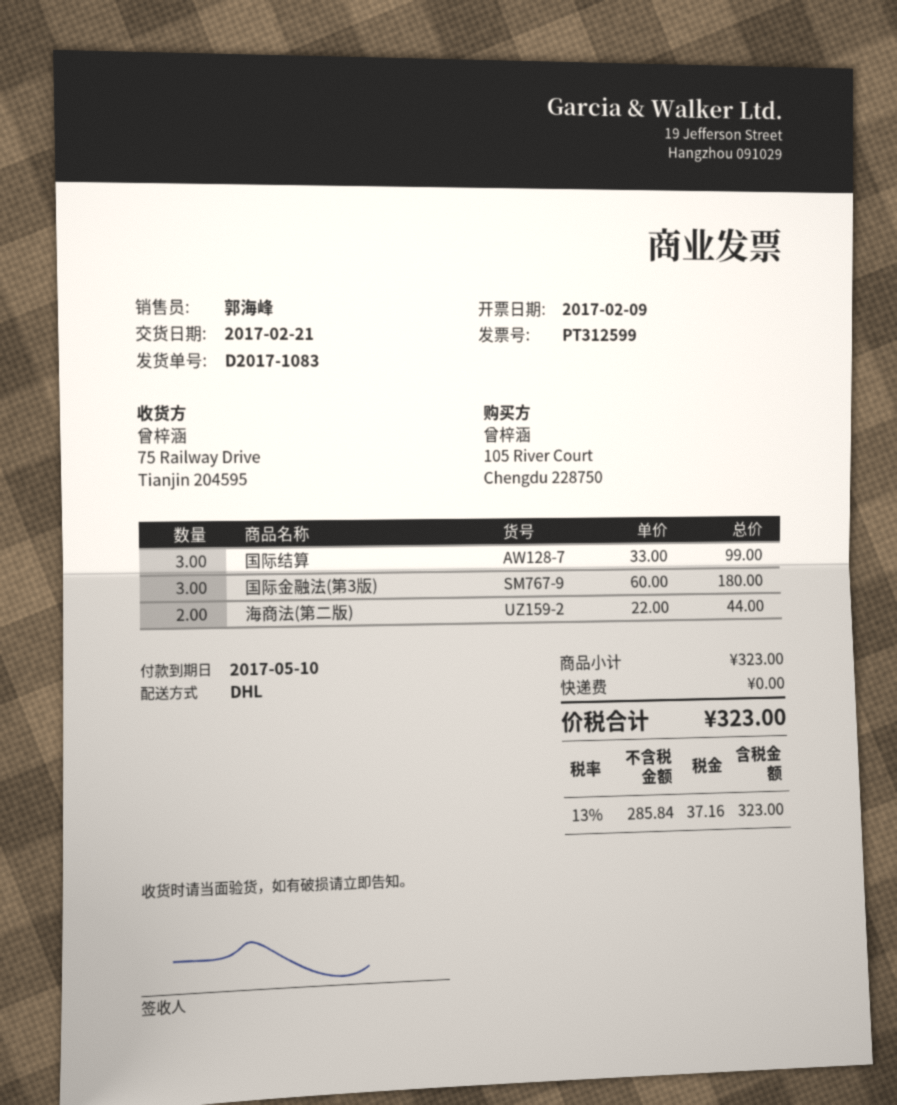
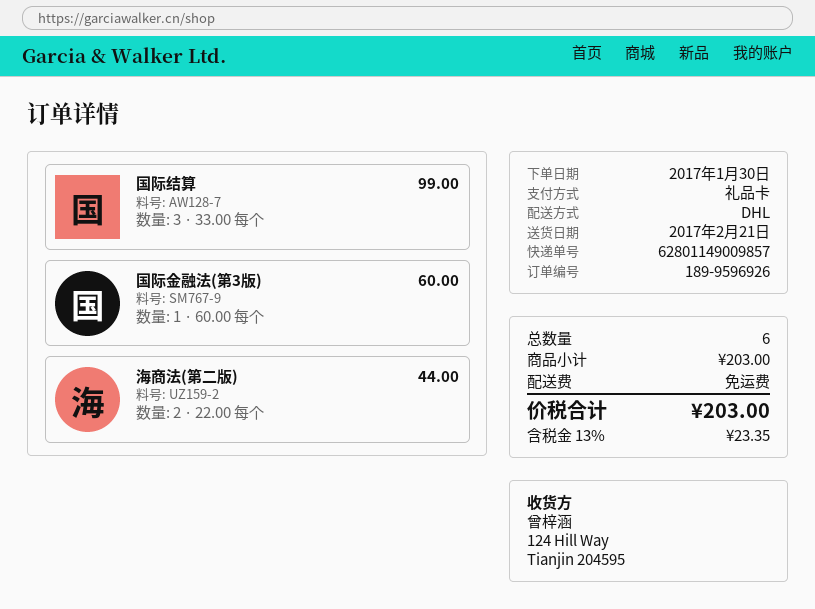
ship to: 75 Railway Drive, Tianjin 204595 -> 124 Hill Way, Tianjin 204595
国际金融法(第3版): 3 x 60.00 = 180.00 -> 1 x 60.00 = 60.00
subtotal: 323.00 -> 203.00
tax: 13% = 37.16 -> 13% = 23.35
total: 323.00 -> 203.00

